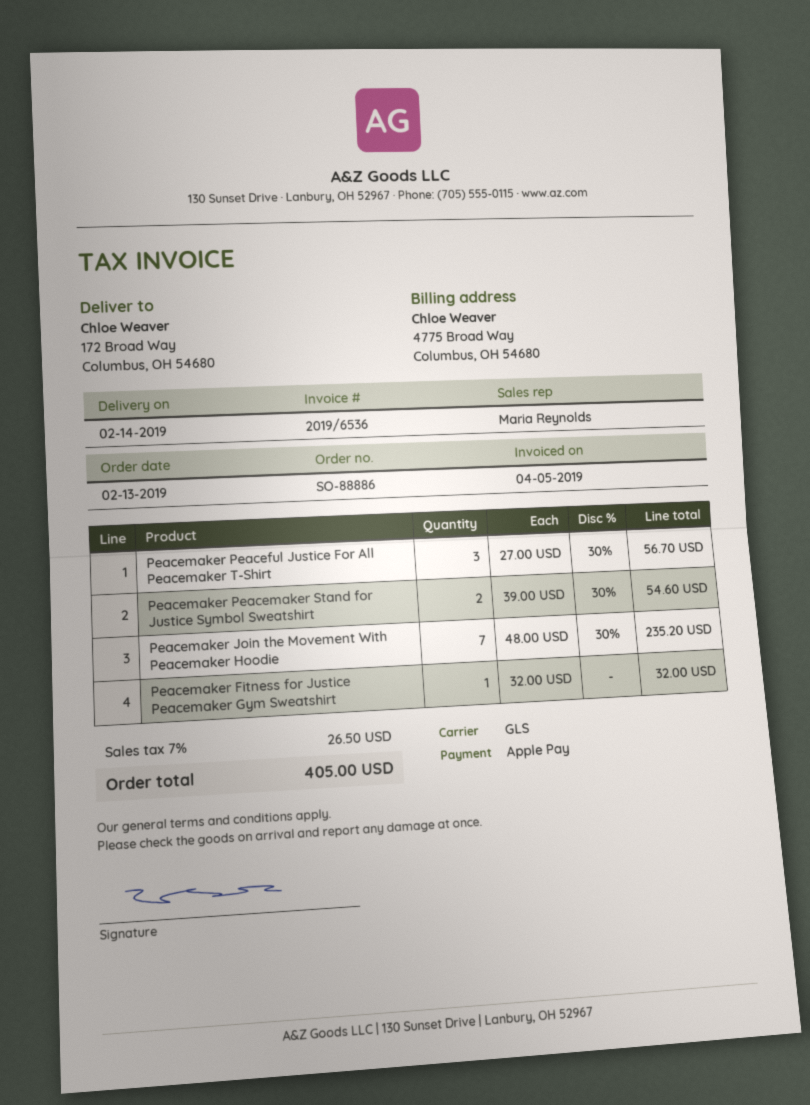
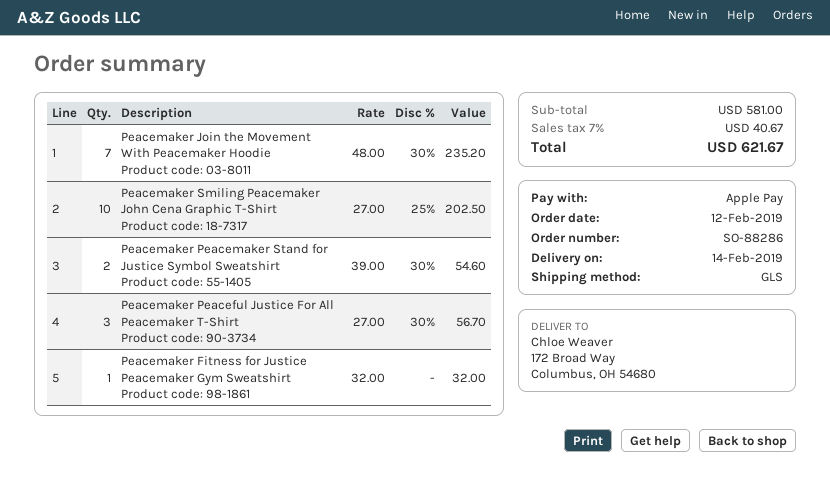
order number: SO-88886 -> SO-88286
order date: 2019-02-13 -> 2019-02-12
Peacemaker Smiling Peacemaker John Cena Graphic T-Shirt: none -> 10 x 27.00 - 25% = 202.50
tax: 7% = 26.50 -> 7% = 40.67
total: 405.00 -> 621.67

